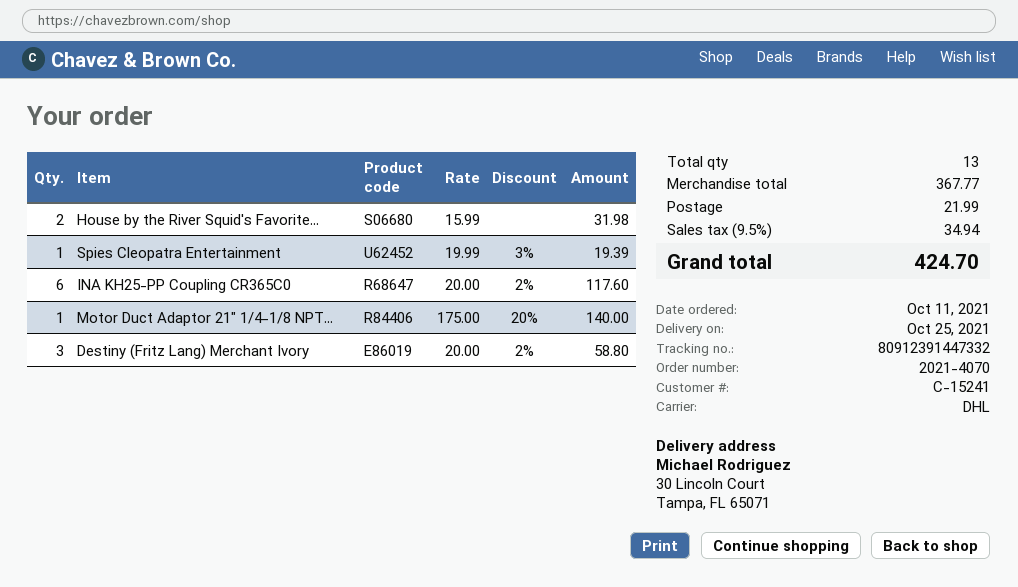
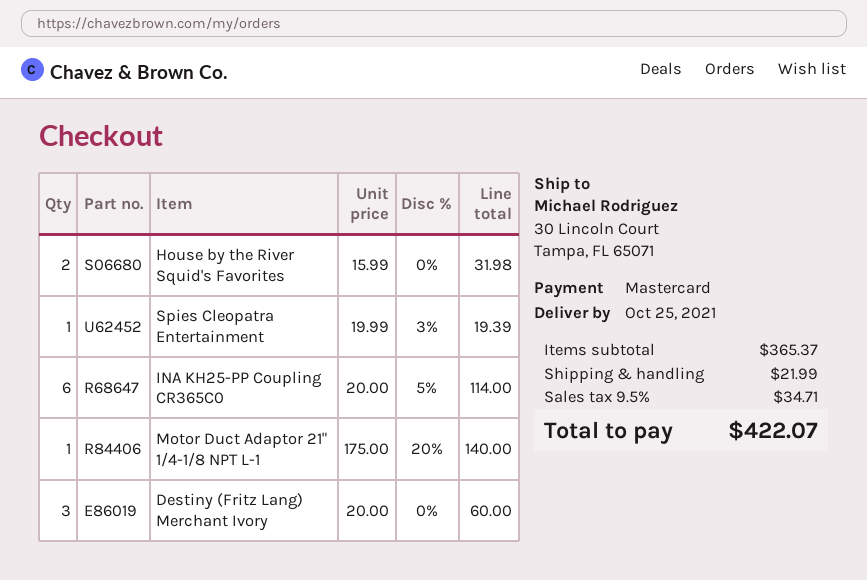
INA KH25-PP Coupling CR365C0: 6 x 20.00 - 2% = 117.60 -> 6 x 20.00 - 5% = 114.00
Destiny (Fritz Lang) Merchant Ivory: 3 x 20.00 - 2% = 58.80 -> 3 x 20.00 = 60.00
subtotal: 367.77 -> 365.37
tax: 9.5% = 34.94 -> 9.5% = 34.71
total: 424.70 -> 422.07

